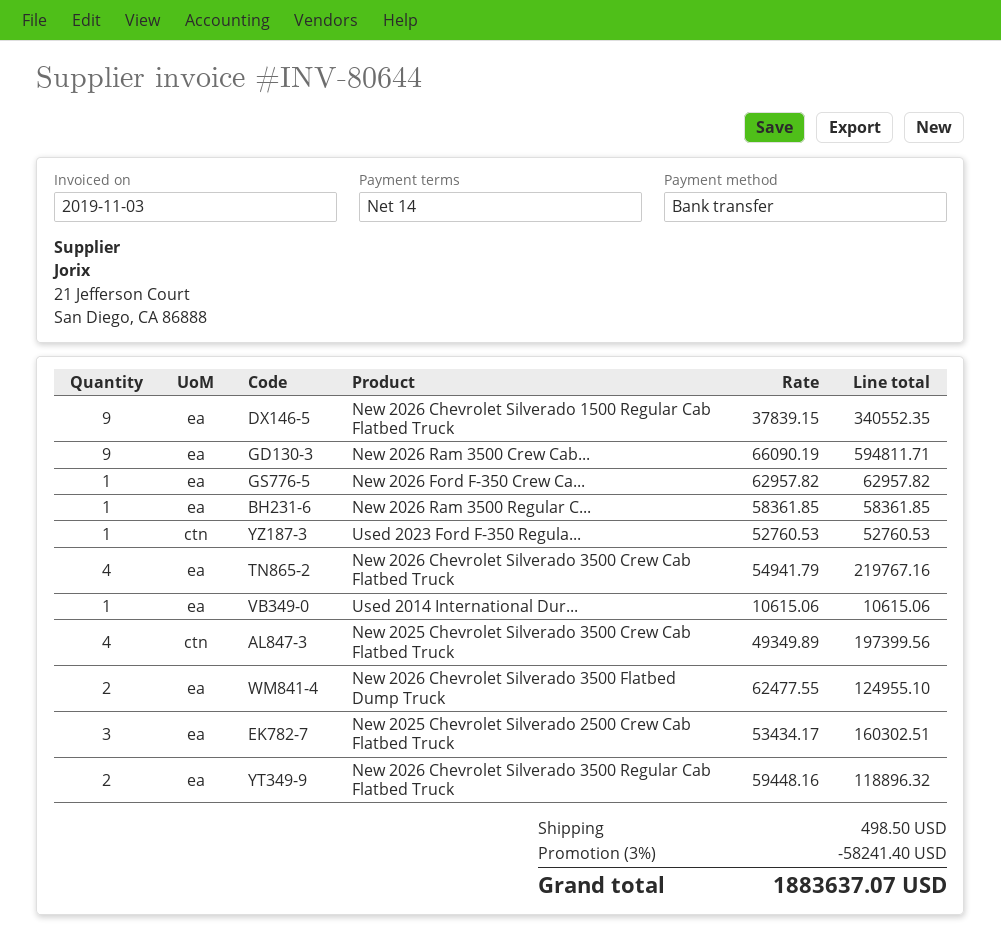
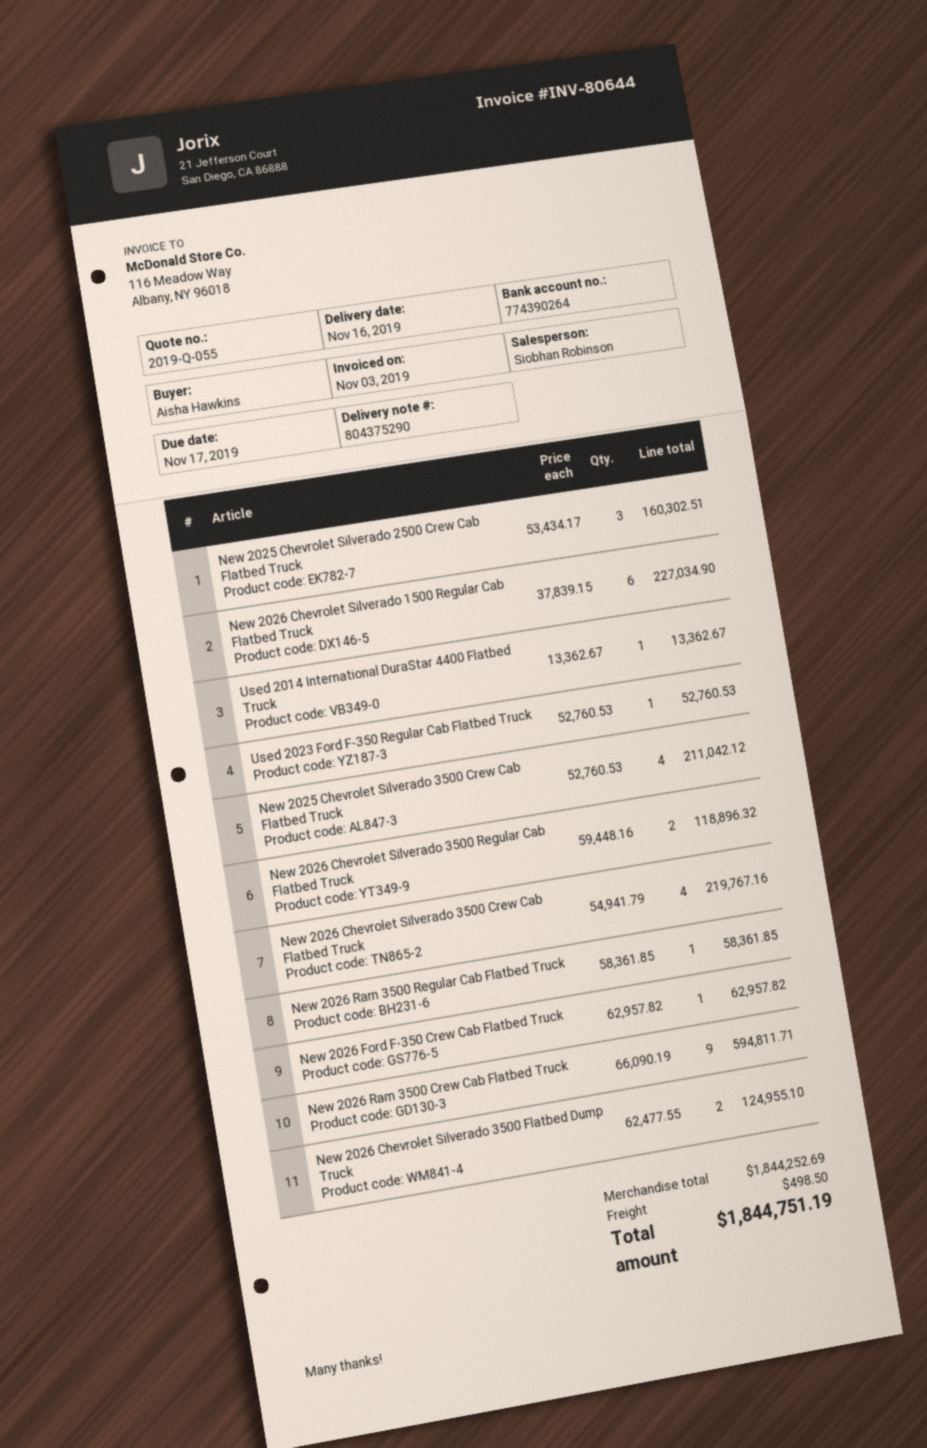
New 2026 Chevrolet Silverado 1500 Regular Cab Flatbed Truck: 9 x 37839.15 = 340552.35 -> 6 x 37839.15 = 227034.90
Used 2014 International Dur...: 1 x 10615.06 = 10615.06 -> 1 x 13362.67 = 13362.67
New 2025 Chevrolet Silverado 3500 Crew Cab Flatbed Truck: 4 x 49349.89 = 197399.56 -> 4 x 52760.53 = 211042.12
discount: 3% = 58241.40 -> none
total: 1883637.07 -> 1844751.19

